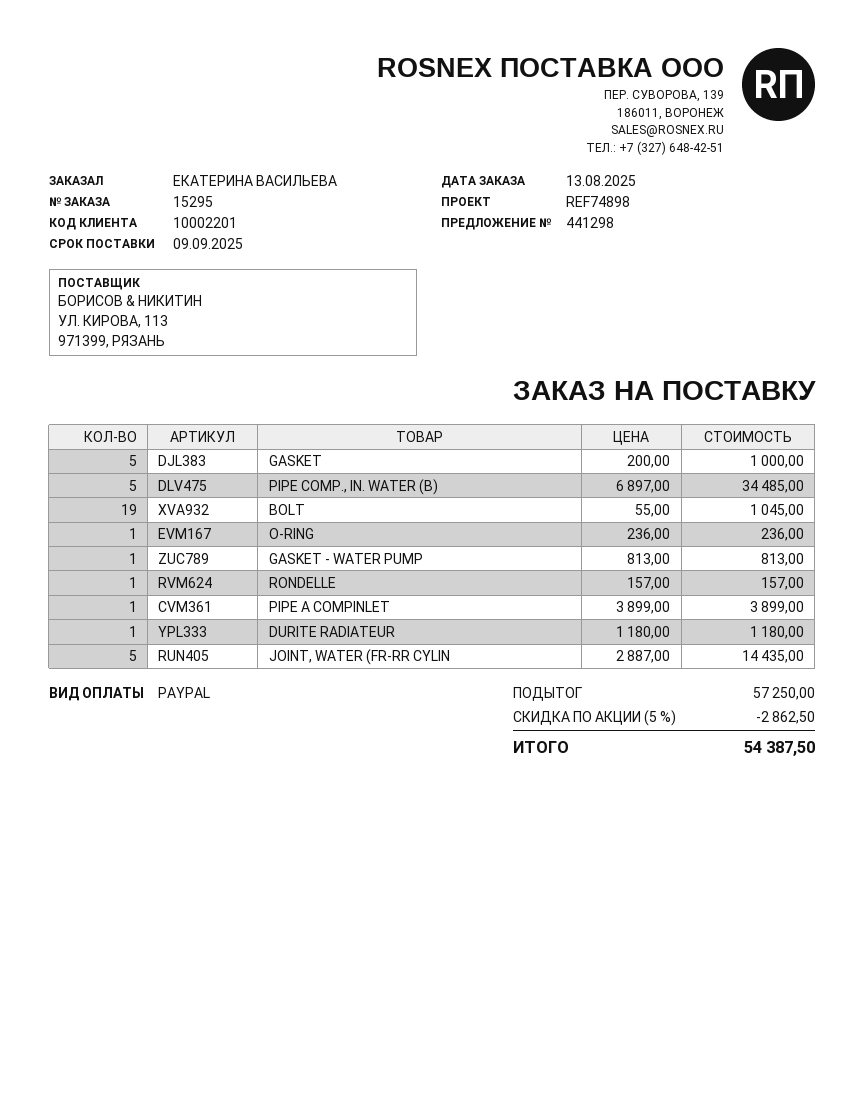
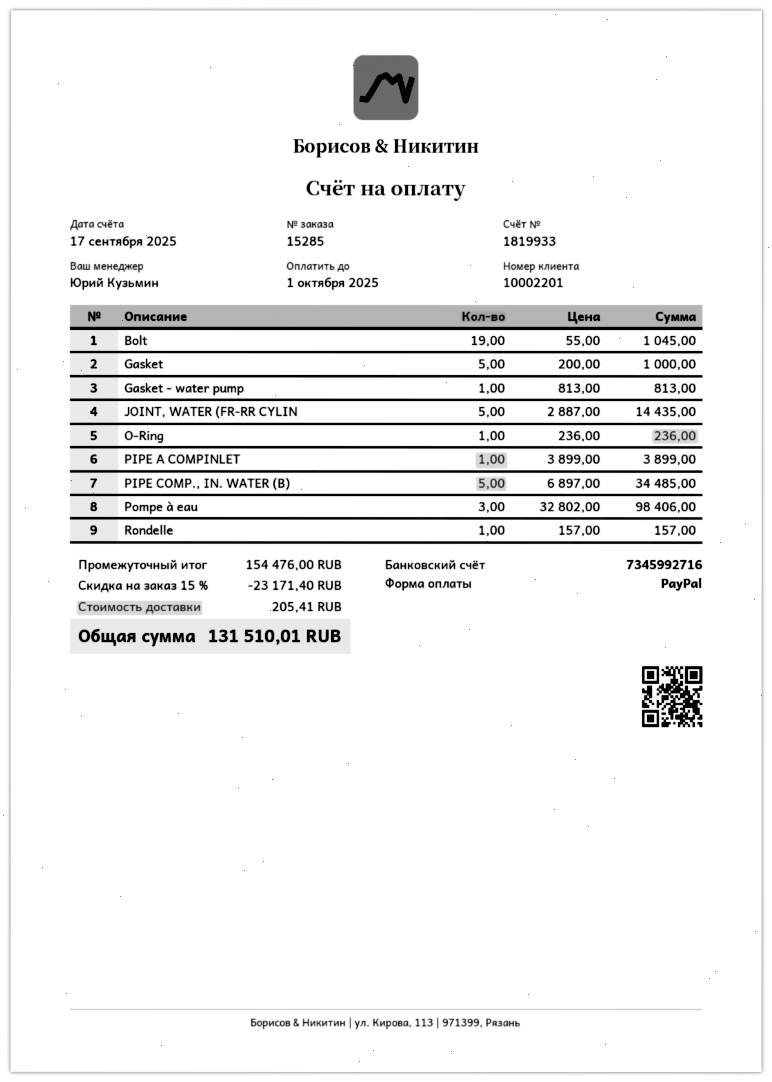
order number: 15295 -> 15285
DURITE RADIATEUR: 1 x 1180.00 = 1180.00 -> none
Pompe à eau: none -> 3 x 32802.00 = 98406.00
subtotal: 57250.00 -> 154476.00
discount: 5% = 2862.50 -> 15% = 23171.40
shipping: none -> 205.41
total: 54387.50 -> 131510.01

